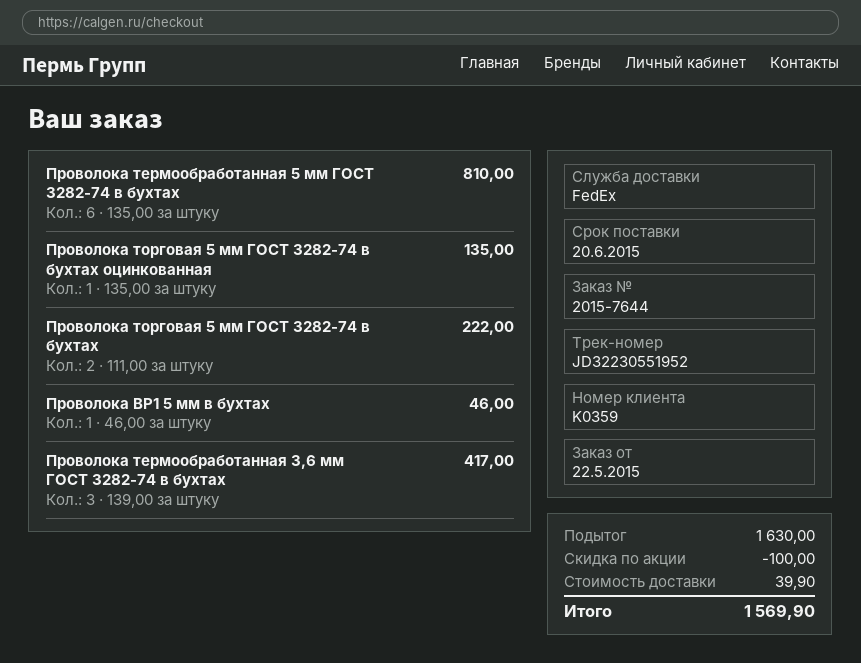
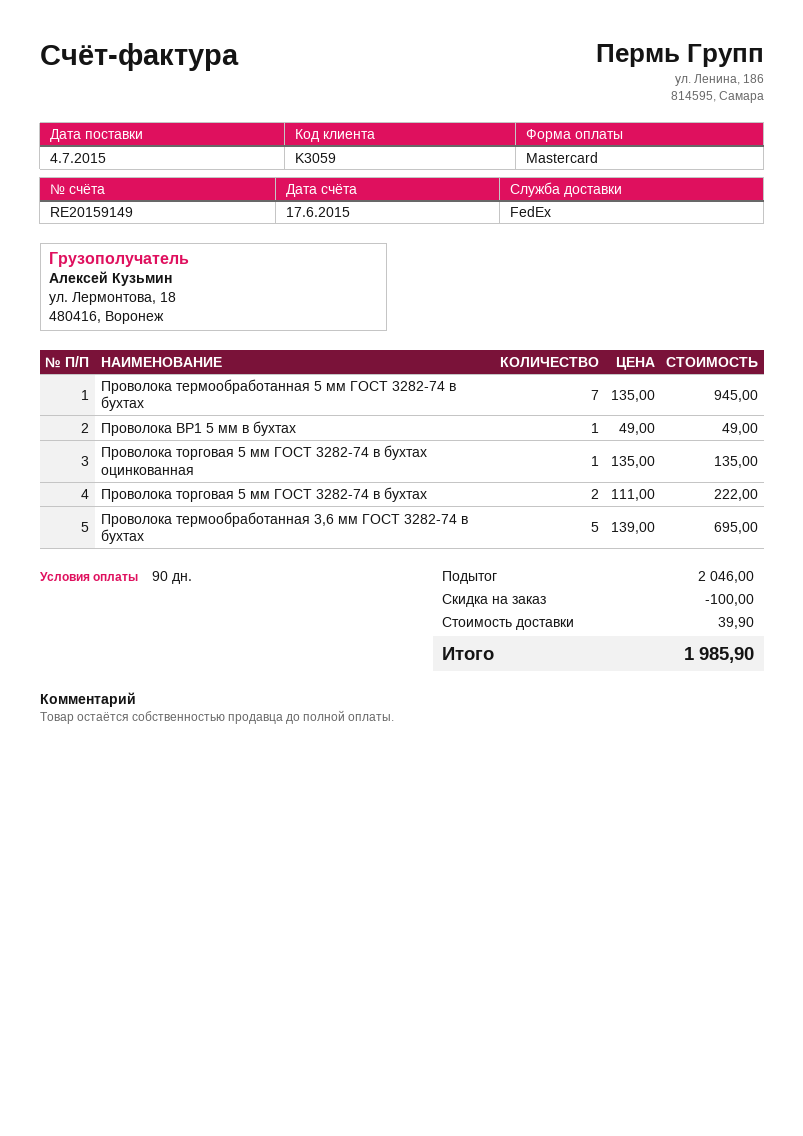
delivery date: 2015-06-20 -> 2015-07-04
customer number: K0359 -> K3059
Проволока термообработанная 5 мм ГОСТ 3282-74 в бухтах: 6 x 135.00 = 810.00 -> 7 x 135.00 = 945.00
Проволока ВР1 5 мм в бухтах: 1 x 46.00 = 46.00 -> 1 x 49.00 = 49.00
Проволока термообработанная 3,6 мм ГОСТ 3282-74 в бухтах: 3 x 139.00 = 417.00 -> 5 x 139.00 = 695.00
subtotal: 1630.00 -> 2046.00
total: 1569.90 -> 1985.90

